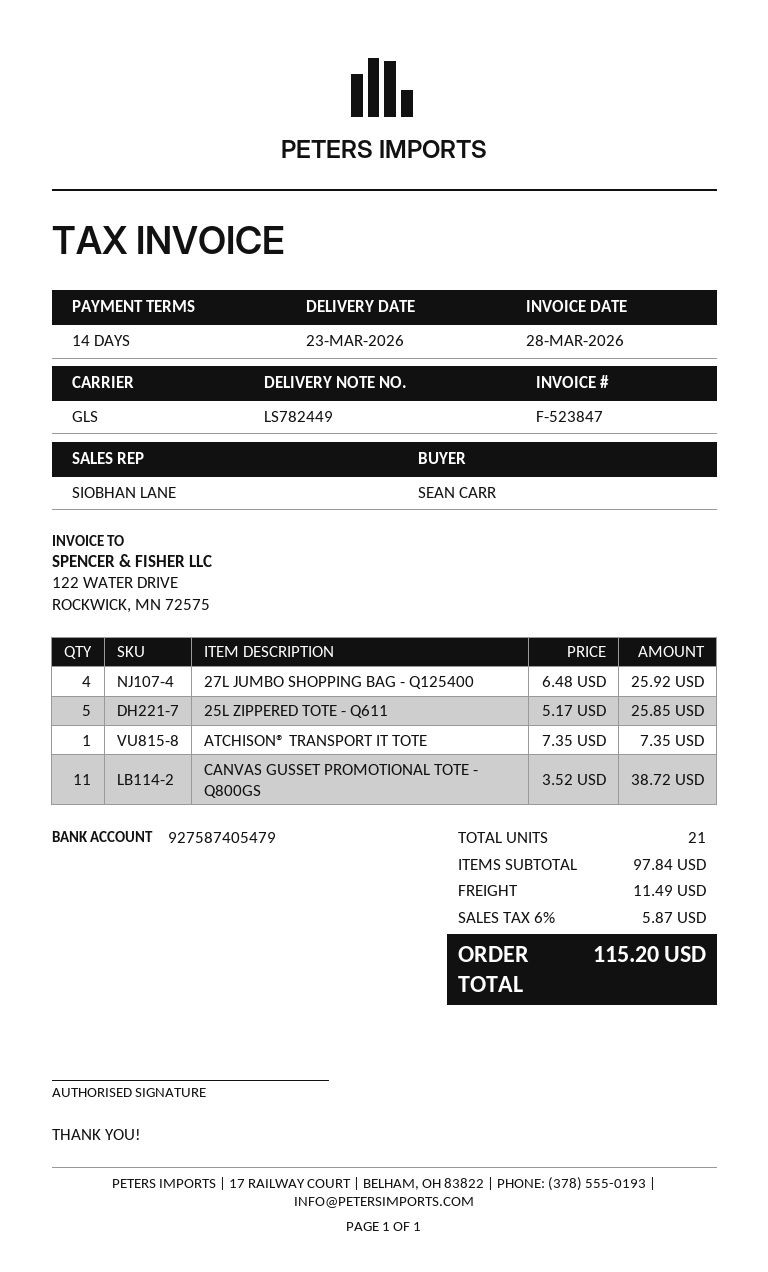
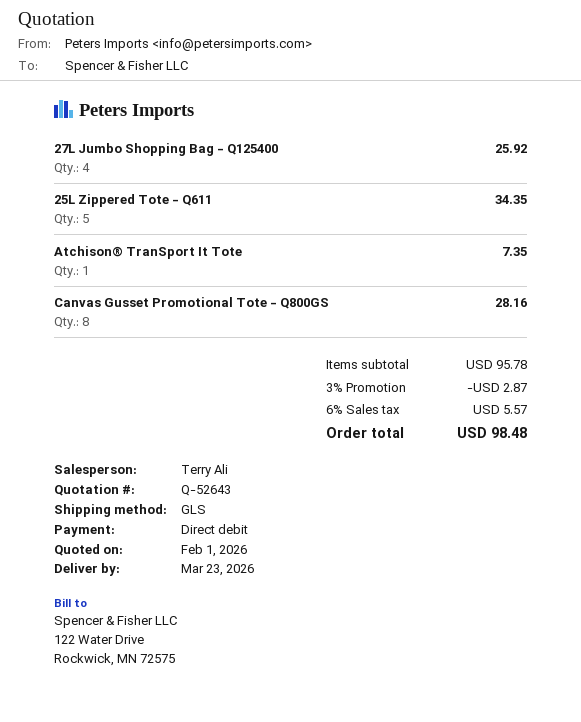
sales rep: SIOBHAN LANE -> Terry Ali
25L ZIPPERED TOTE - Q611: 5 for 25.85 -> 5 for 34.35
CANVAS GUSSET PROMOTIONAL TOTE - Q800GS: 11 for 38.72 -> 8 for 28.16
subtotal: 97.84 -> 95.78
discount: none -> 3% = 2.87
shipping: 11.49 -> none
tax: 6% = 5.87 -> 6% = 5.57
total: 115.20 -> 98.48

